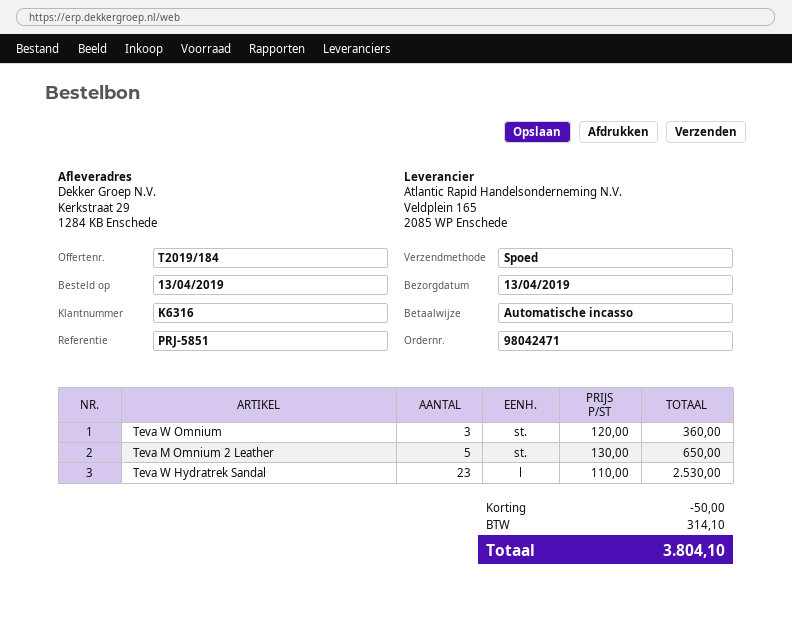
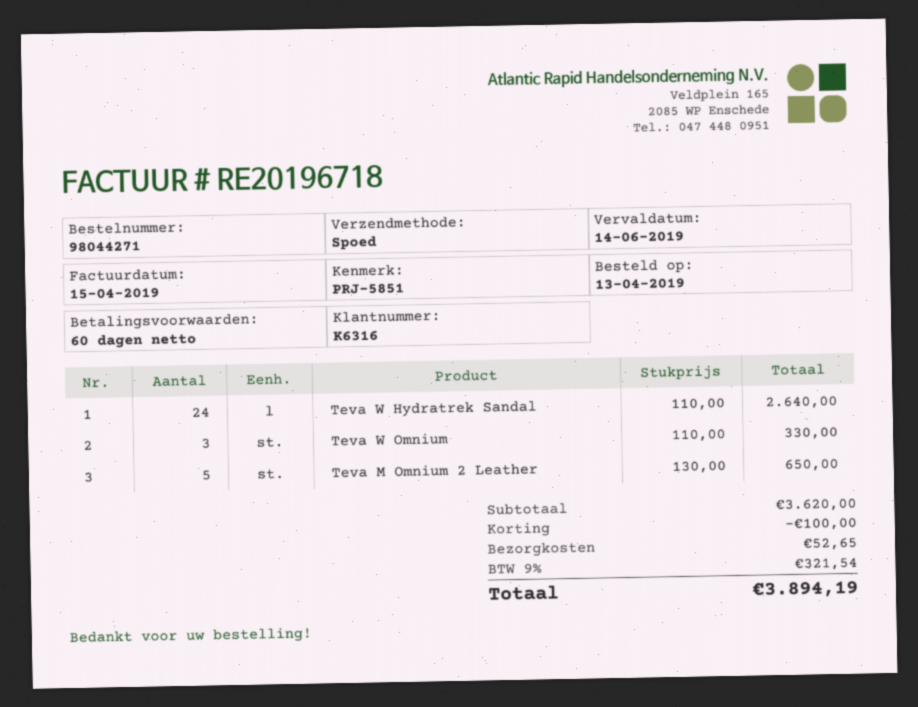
order number: 98042471 -> 98044271
Teva W Omnium: 3 x 120.00 = 360.00 -> 3 x 110.00 = 330.00
Teva W Hydratrek Sandal: 23 x 110.00 = 2530.00 -> 24 x 110.00 = 2640.00
discount: 50.00 -> 100.00
shipping: none -> 52.65
tax: 314.10 -> 321.54
total: 3804.10 -> 3894.19

